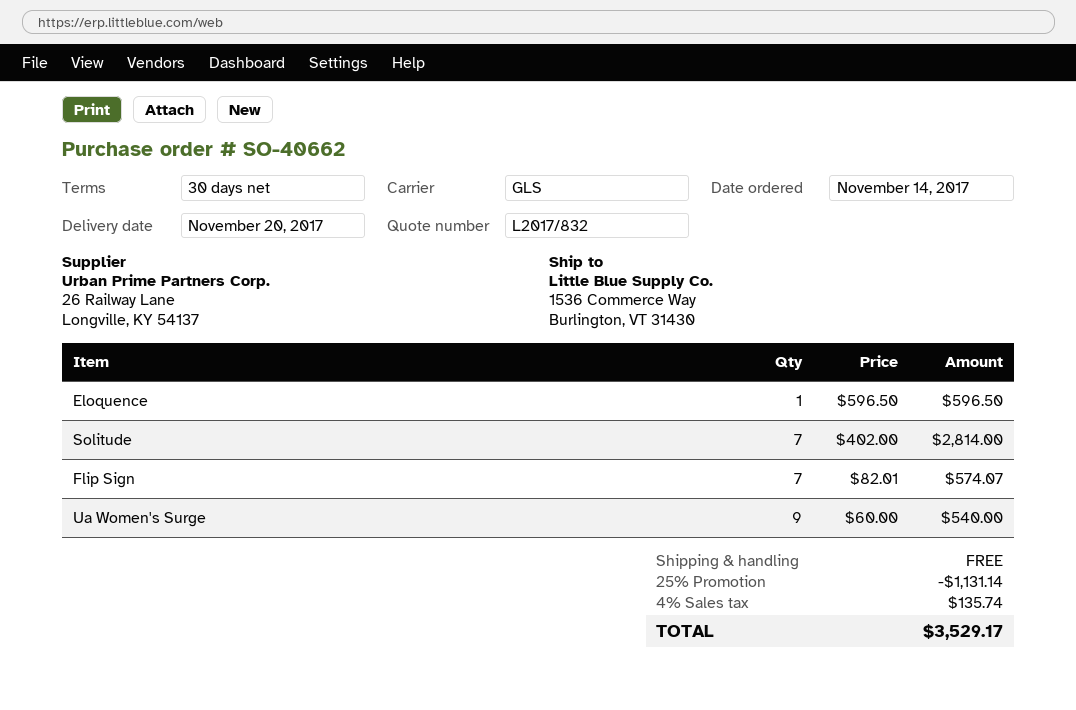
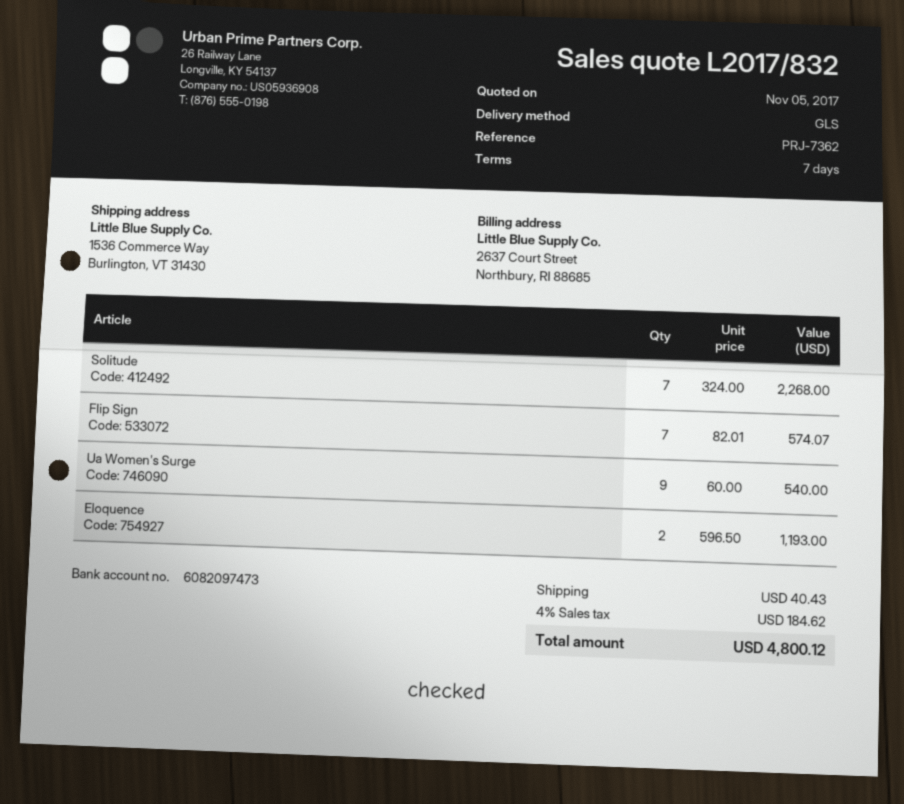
payment terms: 30 days -> 7 days
Eloquence: 1 x 596.50 = 596.50 -> 2 x 596.50 = 1193.00
Solitude: 7 x 402.00 = 2814.00 -> 7 x 324.00 = 2268.00
discount: 25% = 1131.14 -> none
shipping: 0.00 -> 40.43
tax: 4% = 135.74 -> 4% = 184.62
total: 3529.17 -> 4800.12

